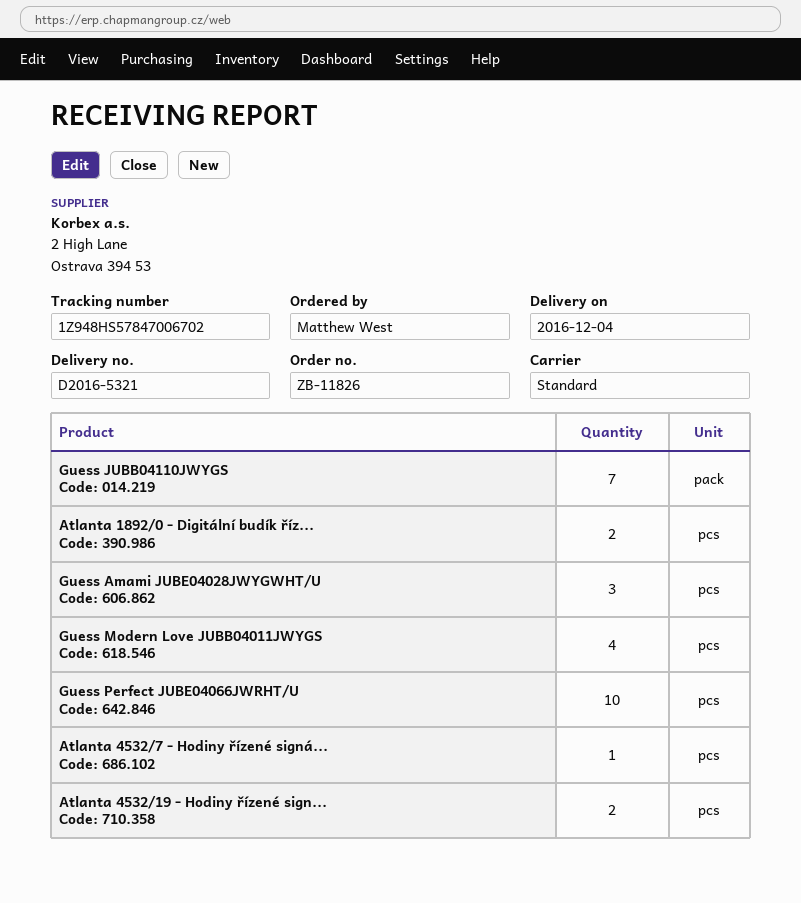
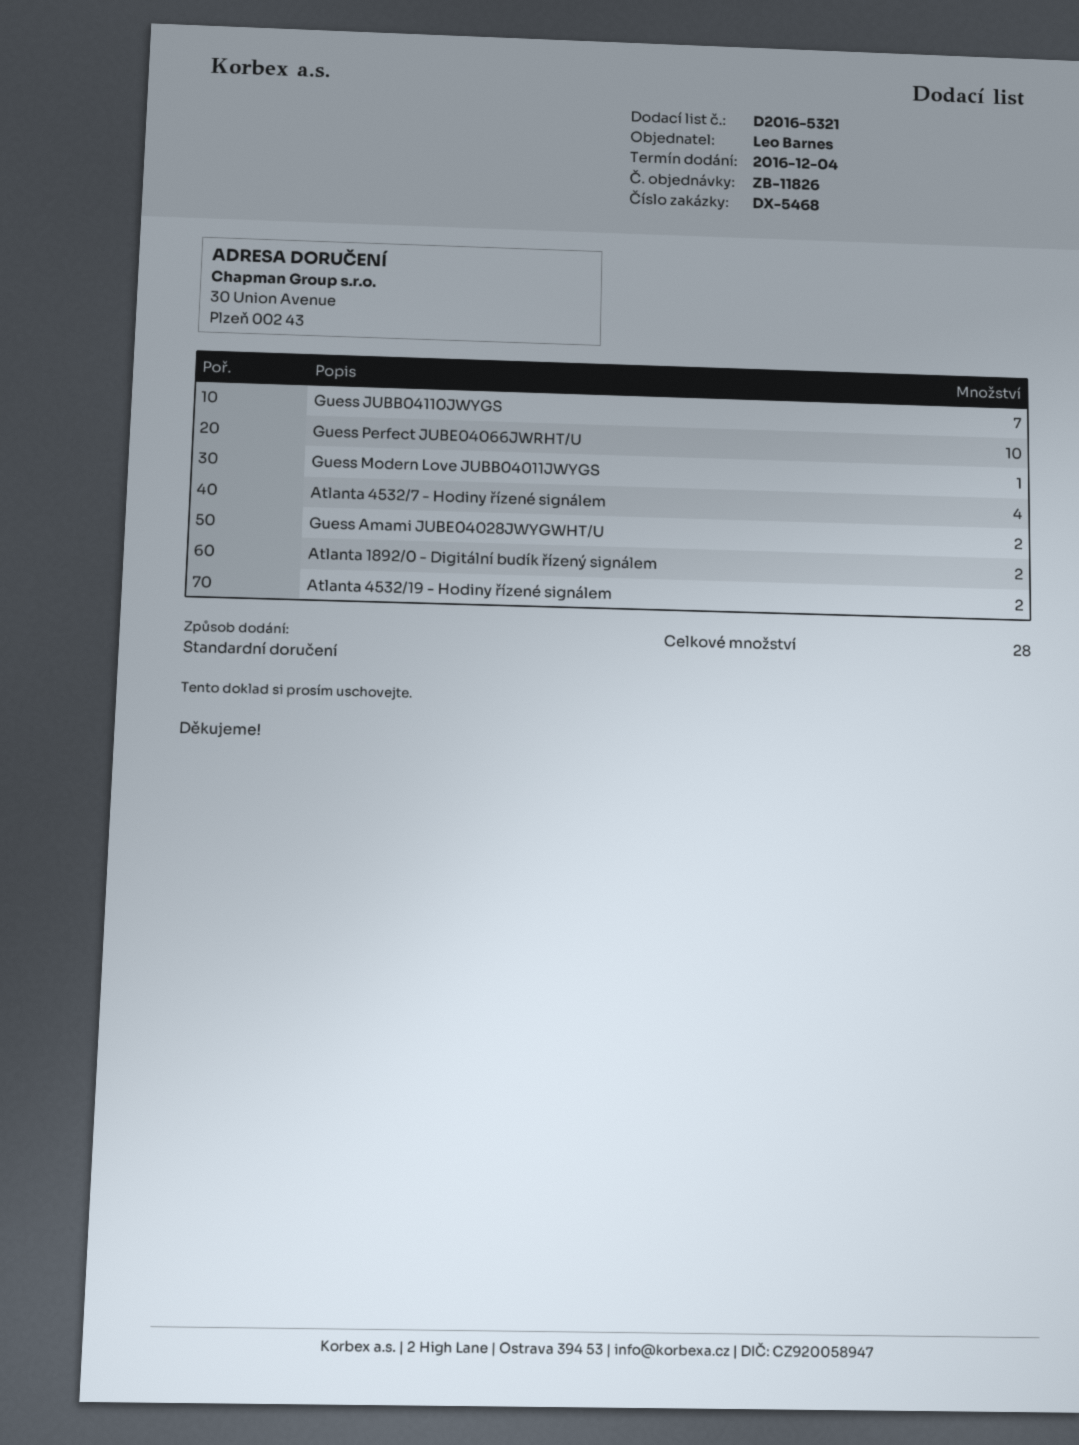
ordered by: Matthew West -> Leo Barnes
Guess Amami JUBE04028JWYGWHT/U: 3 -> 2
Guess Modern Love JUBB04011JWYGS: 4 -> 1
Atlanta 4532/7 - Hodiny řízené signá...: 1 -> 4

